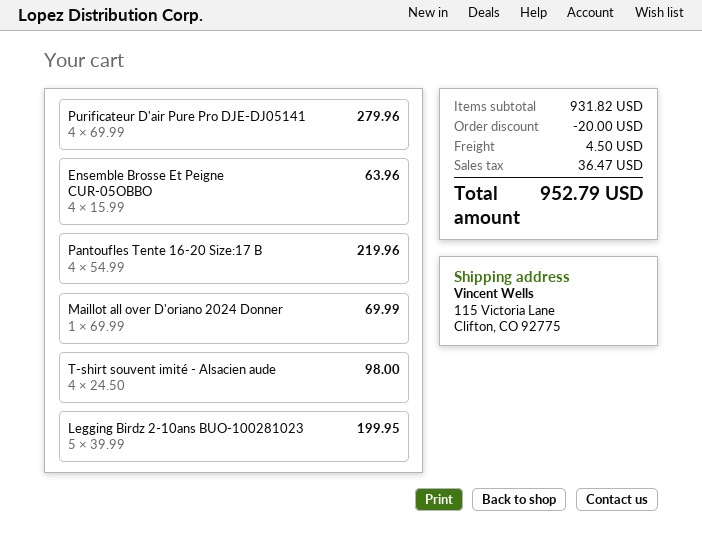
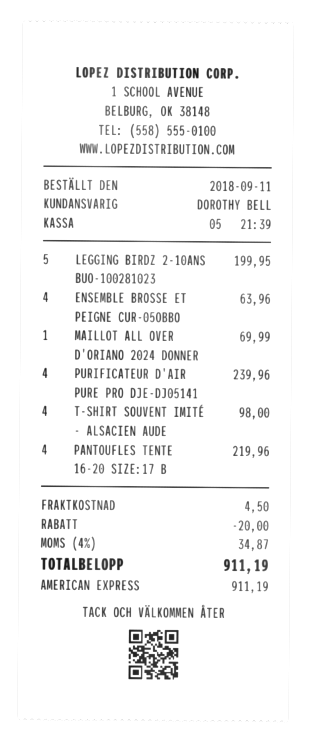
Purificateur D'air Pure Pro DJE-DJ05141: 4 for 279.96 -> 4 for 239.96
tax: 36.47 -> 34.87
total: 952.79 -> 911.19

